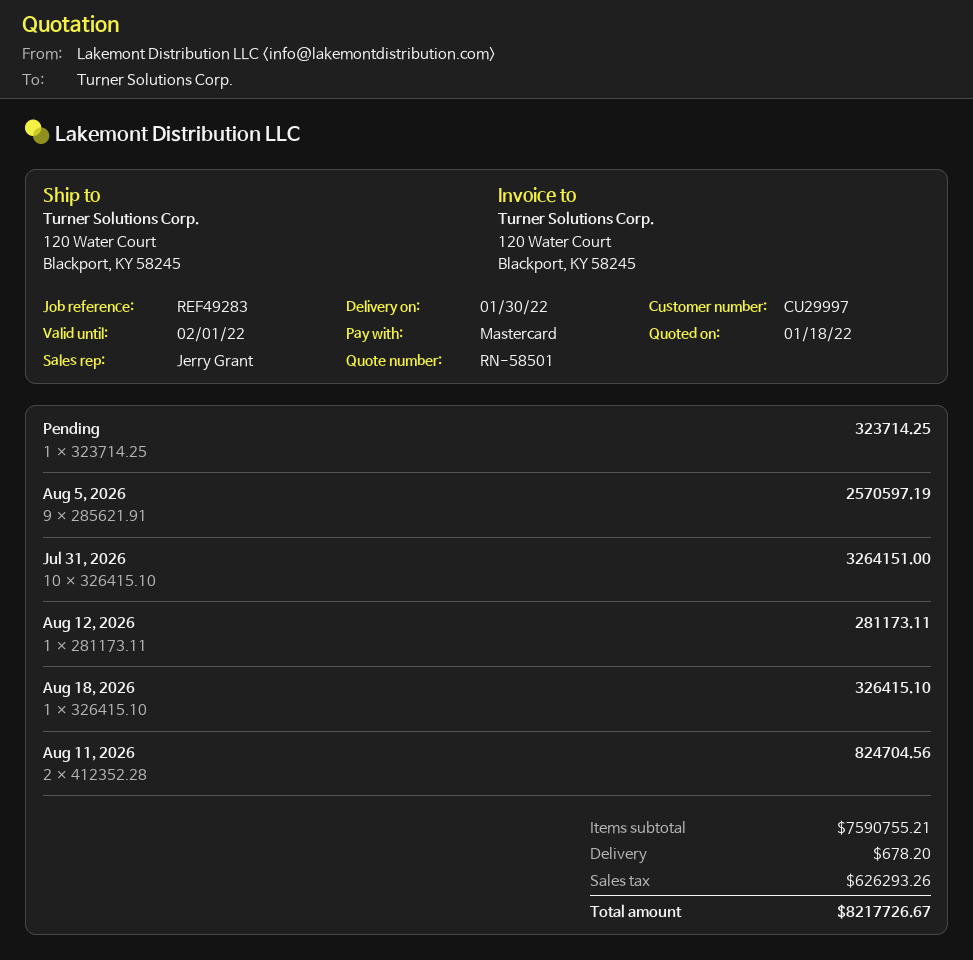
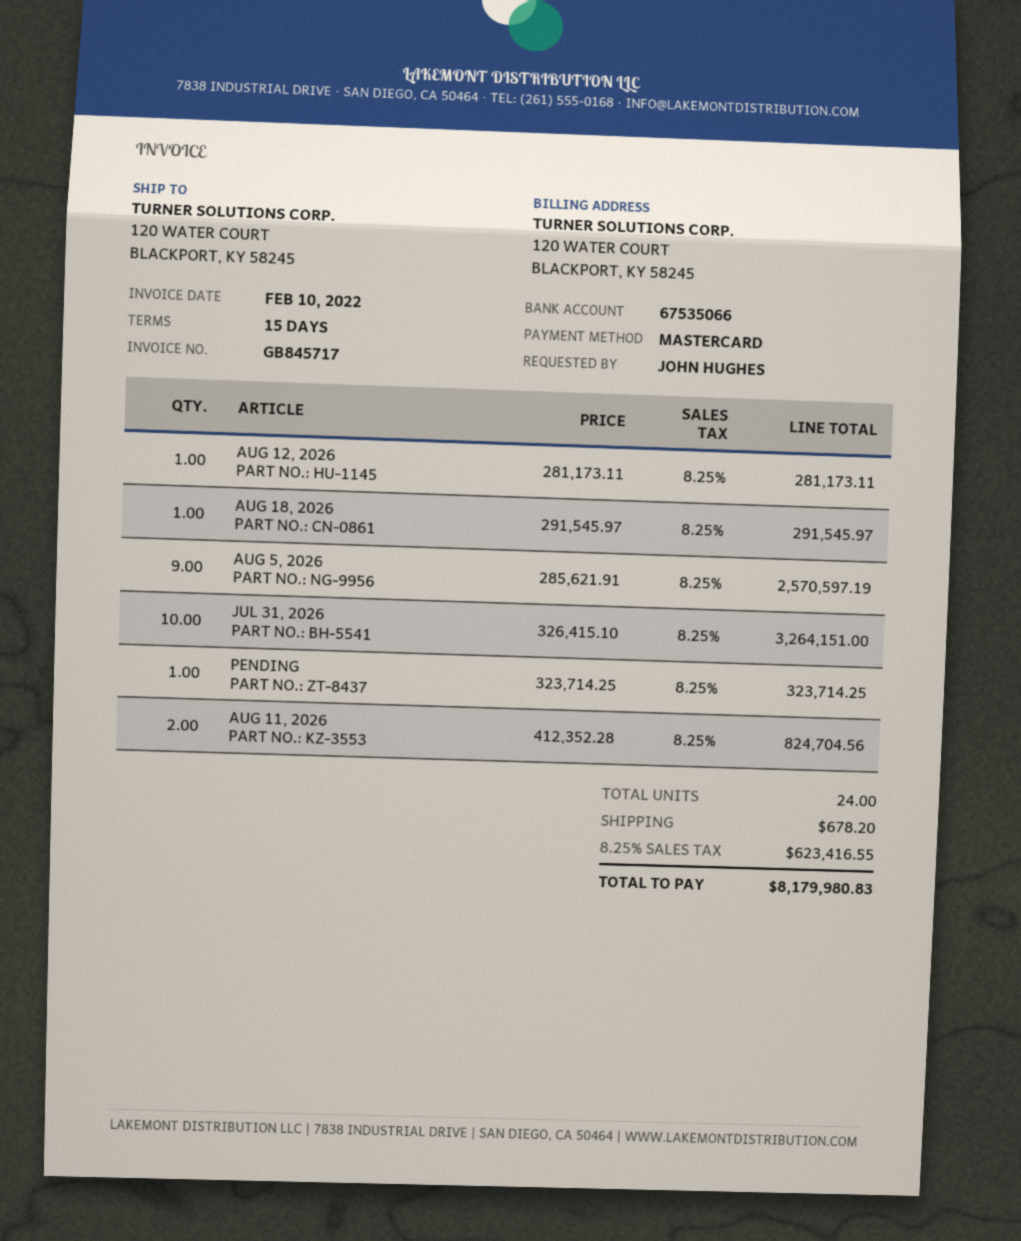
Aug 18, 2026: 1 x 326415.10 = 326415.10 -> 1 x 291545.97 = 291545.97
tax: 626293.26 -> 623416.55
total: 8217726.67 -> 8179980.83

